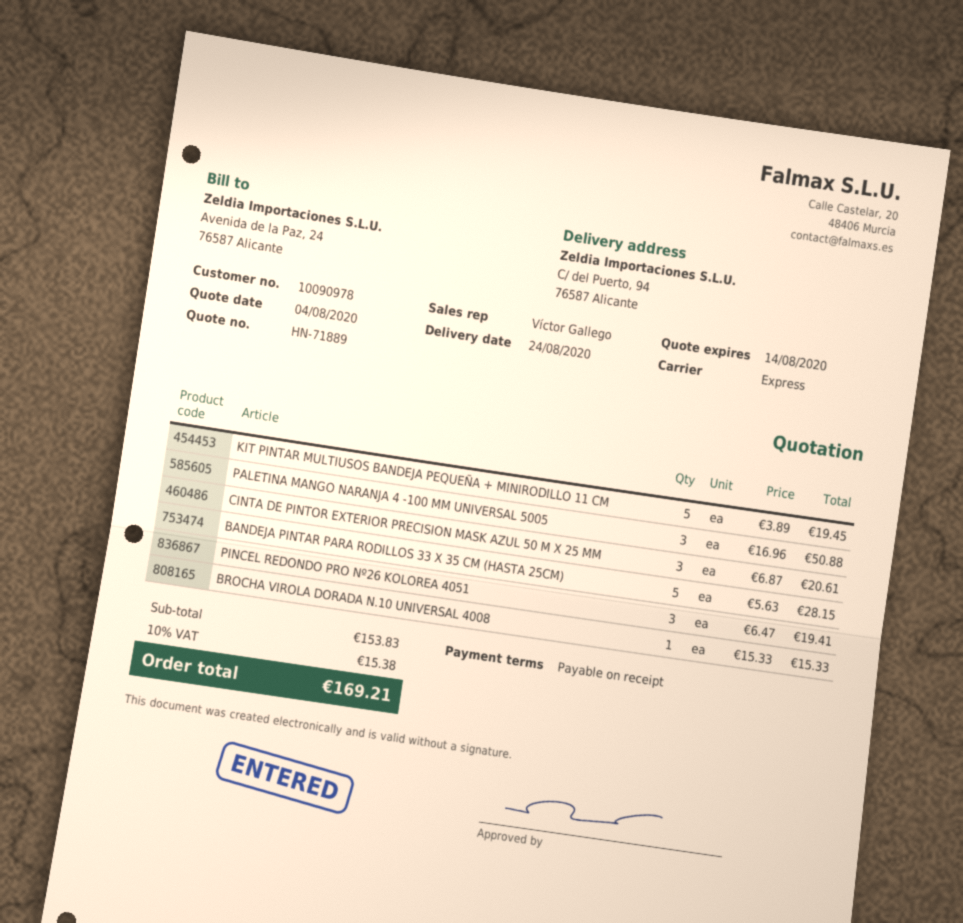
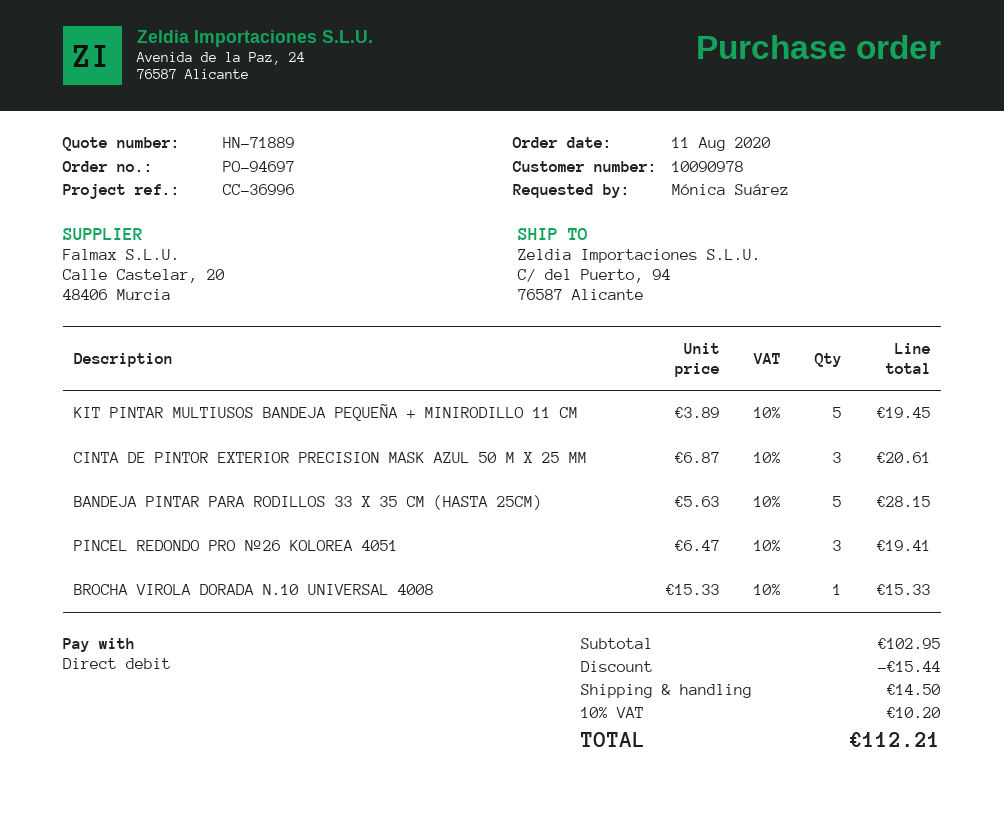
PALETINA MANGO NARANJA 4 -100 MM UNIVERSAL 5005: 3 x 16.96 = 50.88 -> none
subtotal: 153.83 -> 102.95
discount: none -> 15.44
shipping: none -> 14.50
tax: 10% = 15.38 -> 10% = 10.20
total: 169.21 -> 112.21

